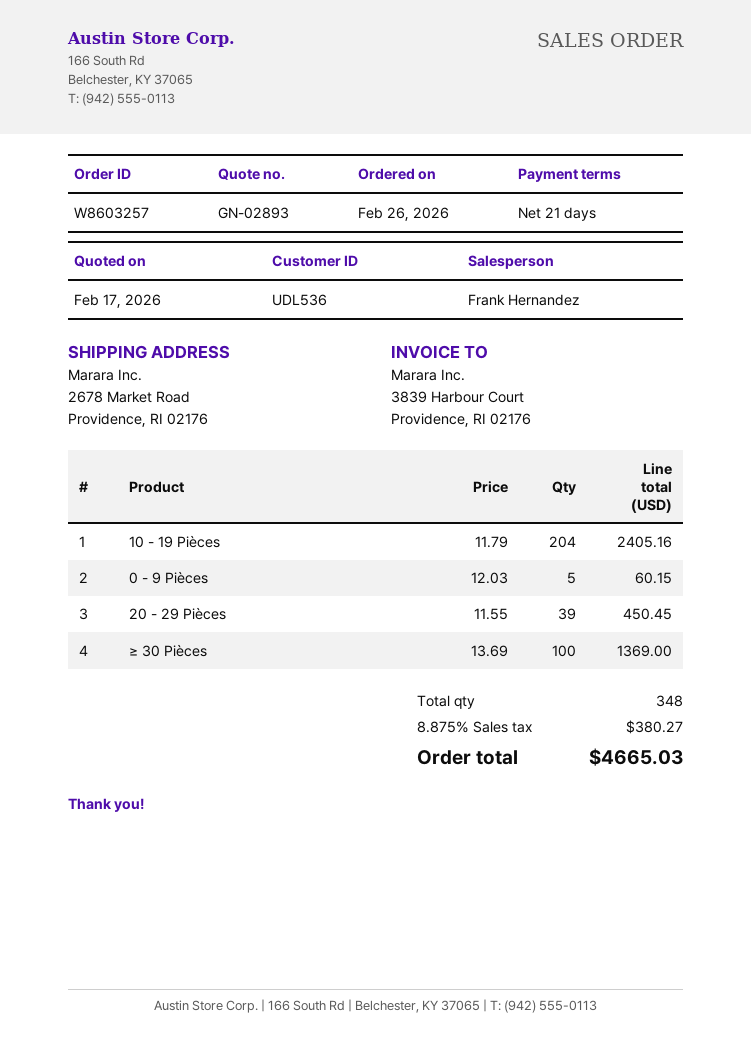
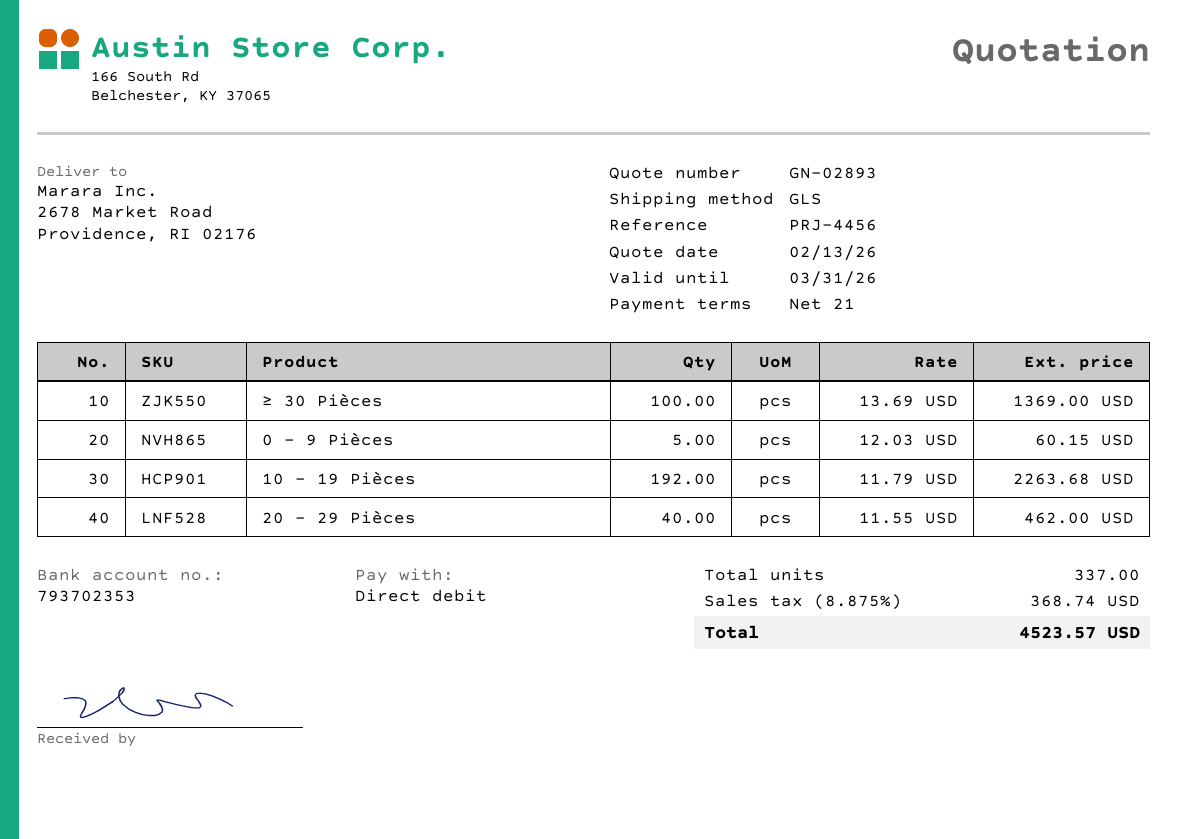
quote date: 2026-02-17 -> 2026-02-13
10 - 19 Pièces: 204 x 11.79 = 2405.16 -> 192 x 11.79 = 2263.68
20 - 29 Pièces: 39 x 11.55 = 450.45 -> 40 x 11.55 = 462.00
total quantity: 348 -> 337
tax: 8.875% = 380.27 -> 8.875% = 368.74
total: 4665.03 -> 4523.57

